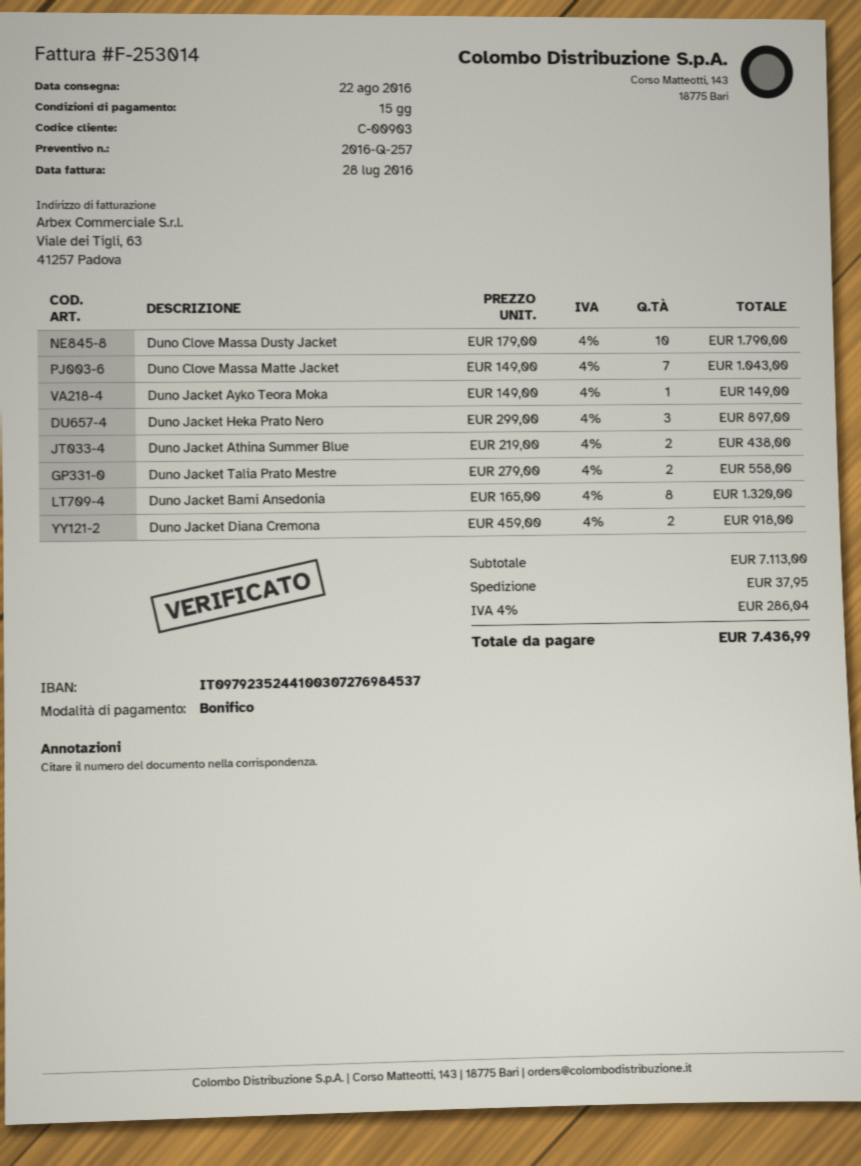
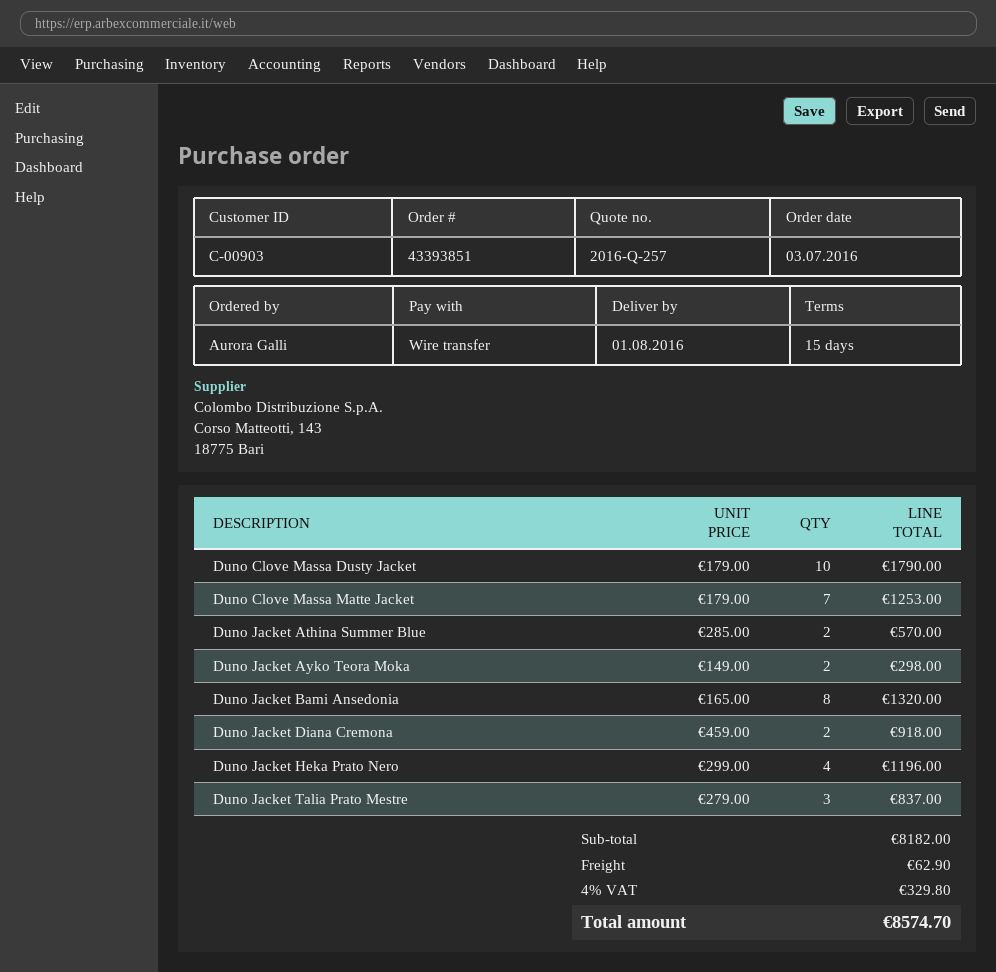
delivery date: 2016-08-22 -> 2016-08-01
Duno Clove Massa Matte Jacket: 7 x 149.00 = 1043.00 -> 7 x 179.00 = 1253.00
Duno Jacket Ayko Teora Moka: 1 x 149.00 = 149.00 -> 2 x 149.00 = 298.00
Duno Jacket Heka Prato Nero: 3 x 299.00 = 897.00 -> 4 x 299.00 = 1196.00
Duno Jacket Athina Summer Blue: 2 x 219.00 = 438.00 -> 2 x 285.00 = 570.00
Duno Jacket Talia Prato Mestre: 2 x 279.00 = 558.00 -> 3 x 279.00 = 837.00
subtotal: 7113.00 -> 8182.00
shipping: 37.95 -> 62.90
tax: 4% = 286.04 -> 4% = 329.80
total: 7436.99 -> 8574.70

